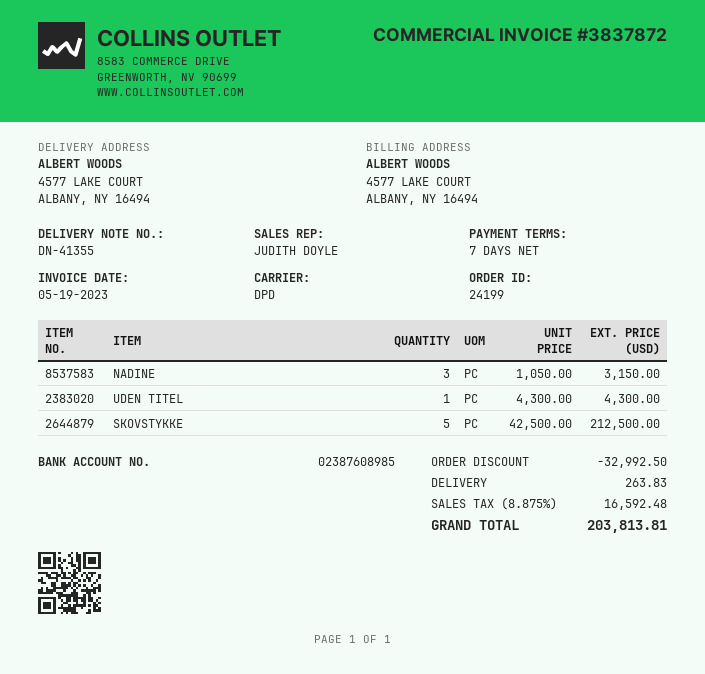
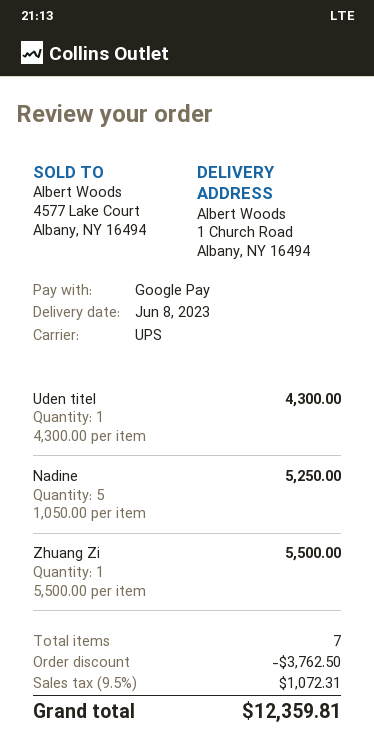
shipping method: DPD -> UPS
ship to: 4577 LAKE COURT, ALBANY, NY 16494 -> 1 Church Road, Albany, NY 16494
NADINE: 3 x 1050.00 = 3150.00 -> 5 x 1050.00 = 5250.00
SKOVSTYKKE: 5 x 42500.00 = 212500.00 -> none
Zhuang Zi: none -> 1 x 5500.00 = 5500.00
discount: 32992.50 -> 3762.50
shipping: 263.83 -> none
tax: 8.875% = 16592.48 -> 9.5% = 1072.31
total: 203813.81 -> 12359.81

